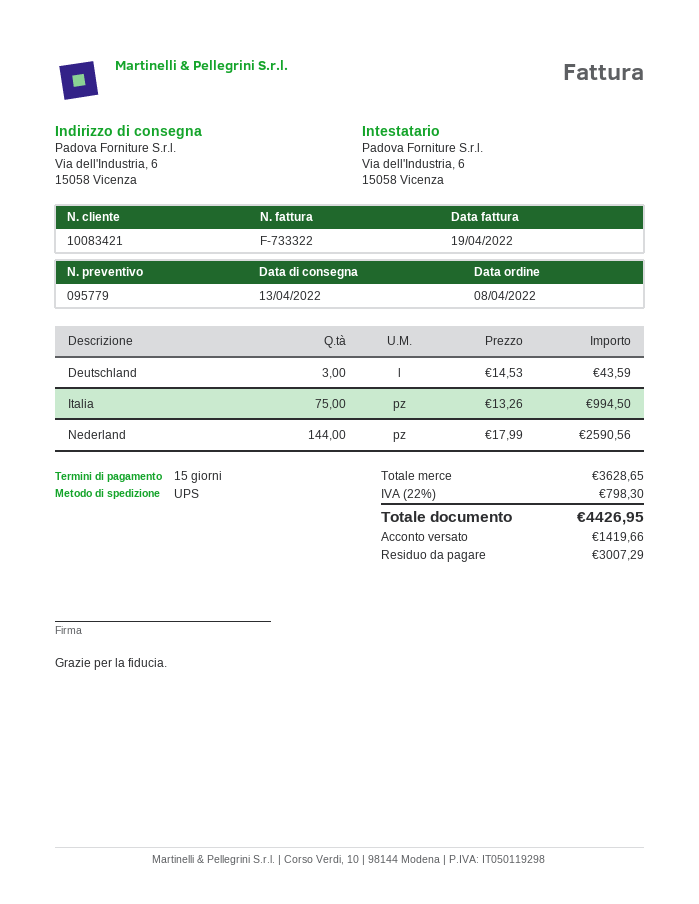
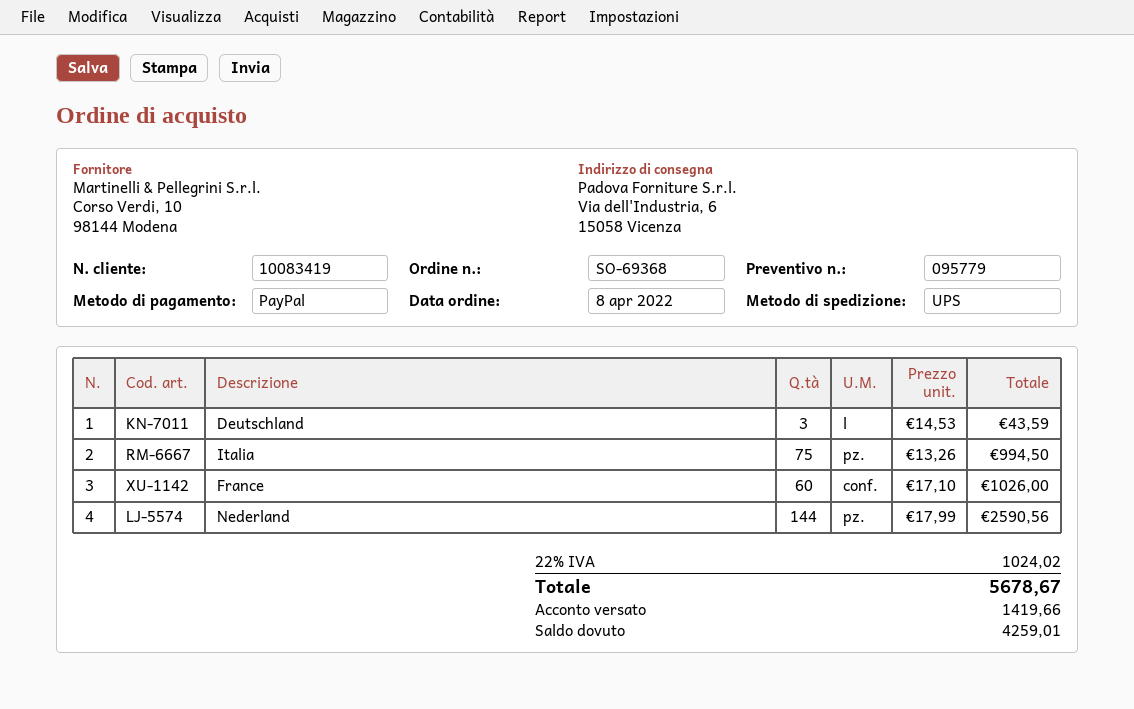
customer number: 10083421 -> 10083419
France: none -> 60 x 17.10 = 1026.00
tax: 22% = 798.30 -> 22% = 1024.02
total: 4426.95 -> 5678.67
balance: 3007.29 -> 4259.01

